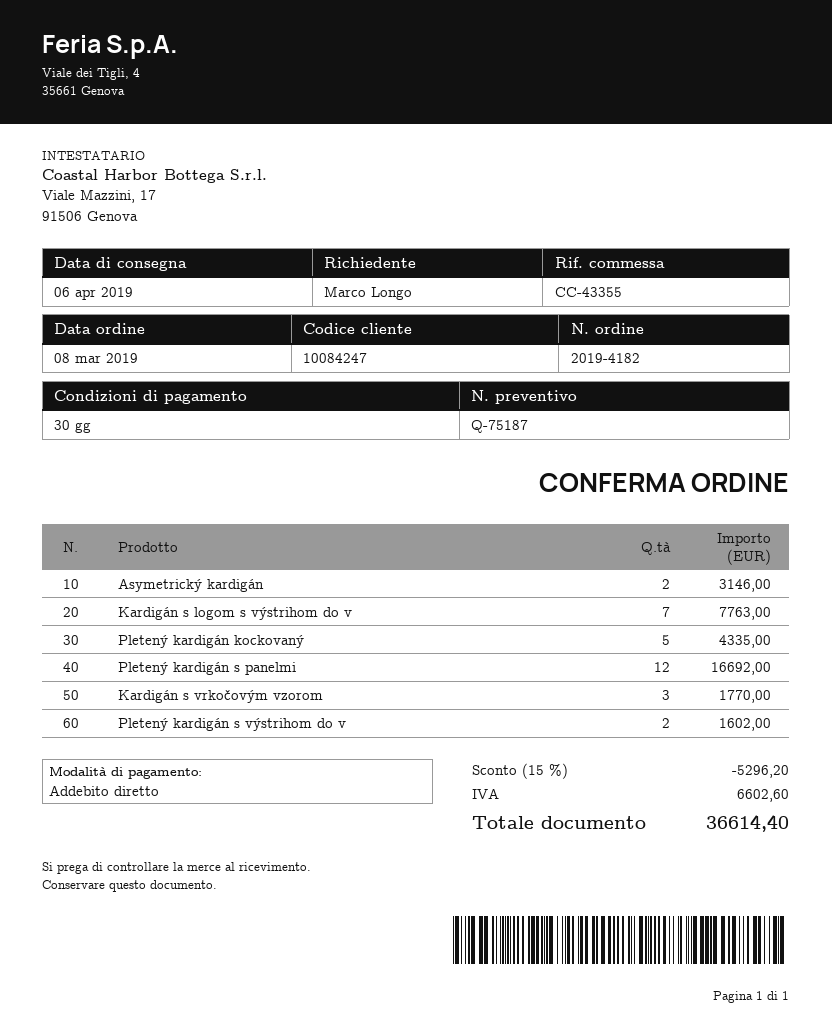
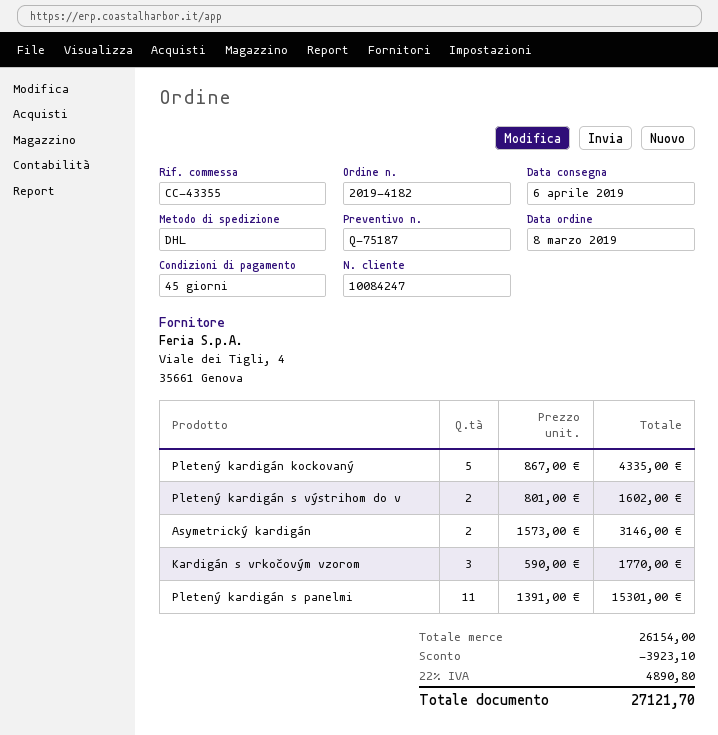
payment terms: 30 days -> 45 days
Kardigán s logom s výstrihom do v: 7 for 7763.00 -> none
Pletený kardigán s panelmi: 12 for 16692.00 -> 11 for 15301.00
discount: 5296.20 -> 3923.10
tax: 6602.60 -> 4890.80
total: 36614.40 -> 27121.70

